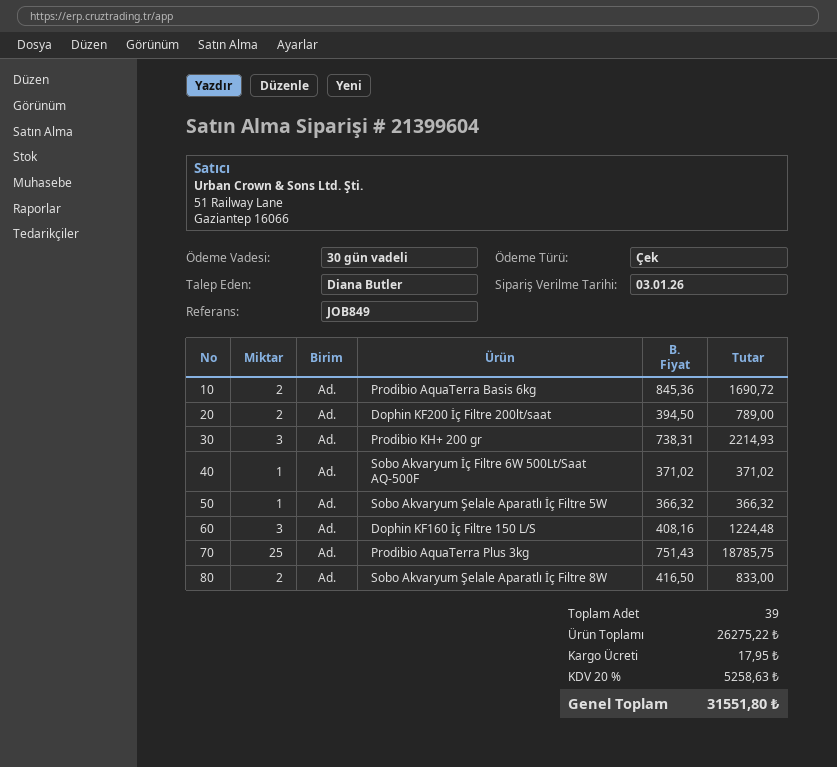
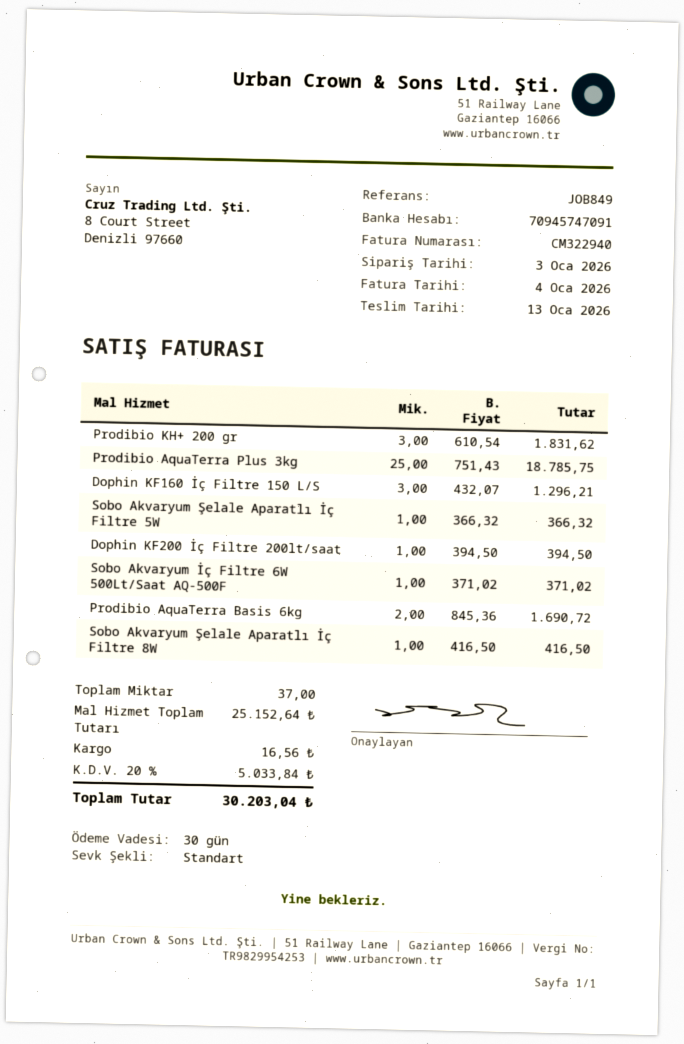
Dophin KF200 İç Filtre 200lt/saat: 2 x 394.50 = 789.00 -> 1 x 394.50 = 394.50
Prodibio KH+ 200 gr: 3 x 738.31 = 2214.93 -> 3 x 610.54 = 1831.62
Dophin KF160 İç Filtre 150 L/S: 3 x 408.16 = 1224.48 -> 3 x 432.07 = 1296.21
Sobo Akvaryum Şelale Aparatlı İç Filtre 8W: 2 x 416.50 = 833.00 -> 1 x 416.50 = 416.50
total quantity: 39 -> 37
subtotal: 26275.22 -> 25152.64
shipping: 17.95 -> 16.56
tax: 20% = 5258.63 -> 20% = 5033.84
total: 31551.80 -> 30203.04

